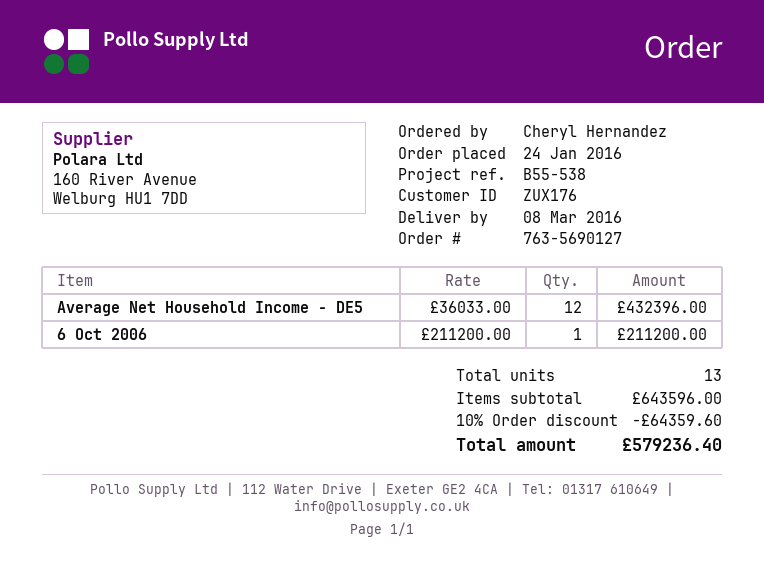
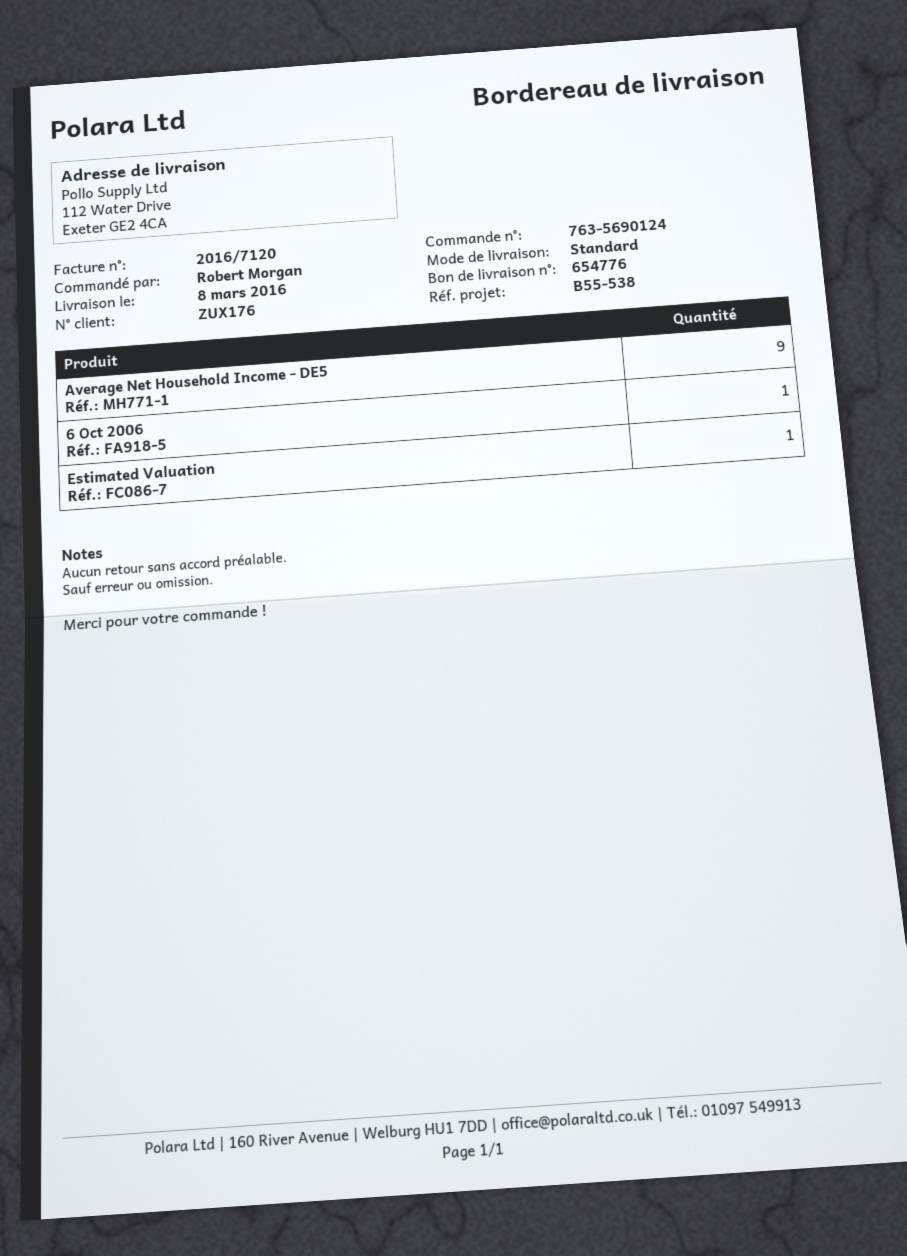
order number: 763-5690127 -> 763-5690124
ordered by: Cheryl Hernandez -> Robert Morgan
Average Net Household Income - DE5: 12 -> 9
Estimated Valuation: none -> 1

